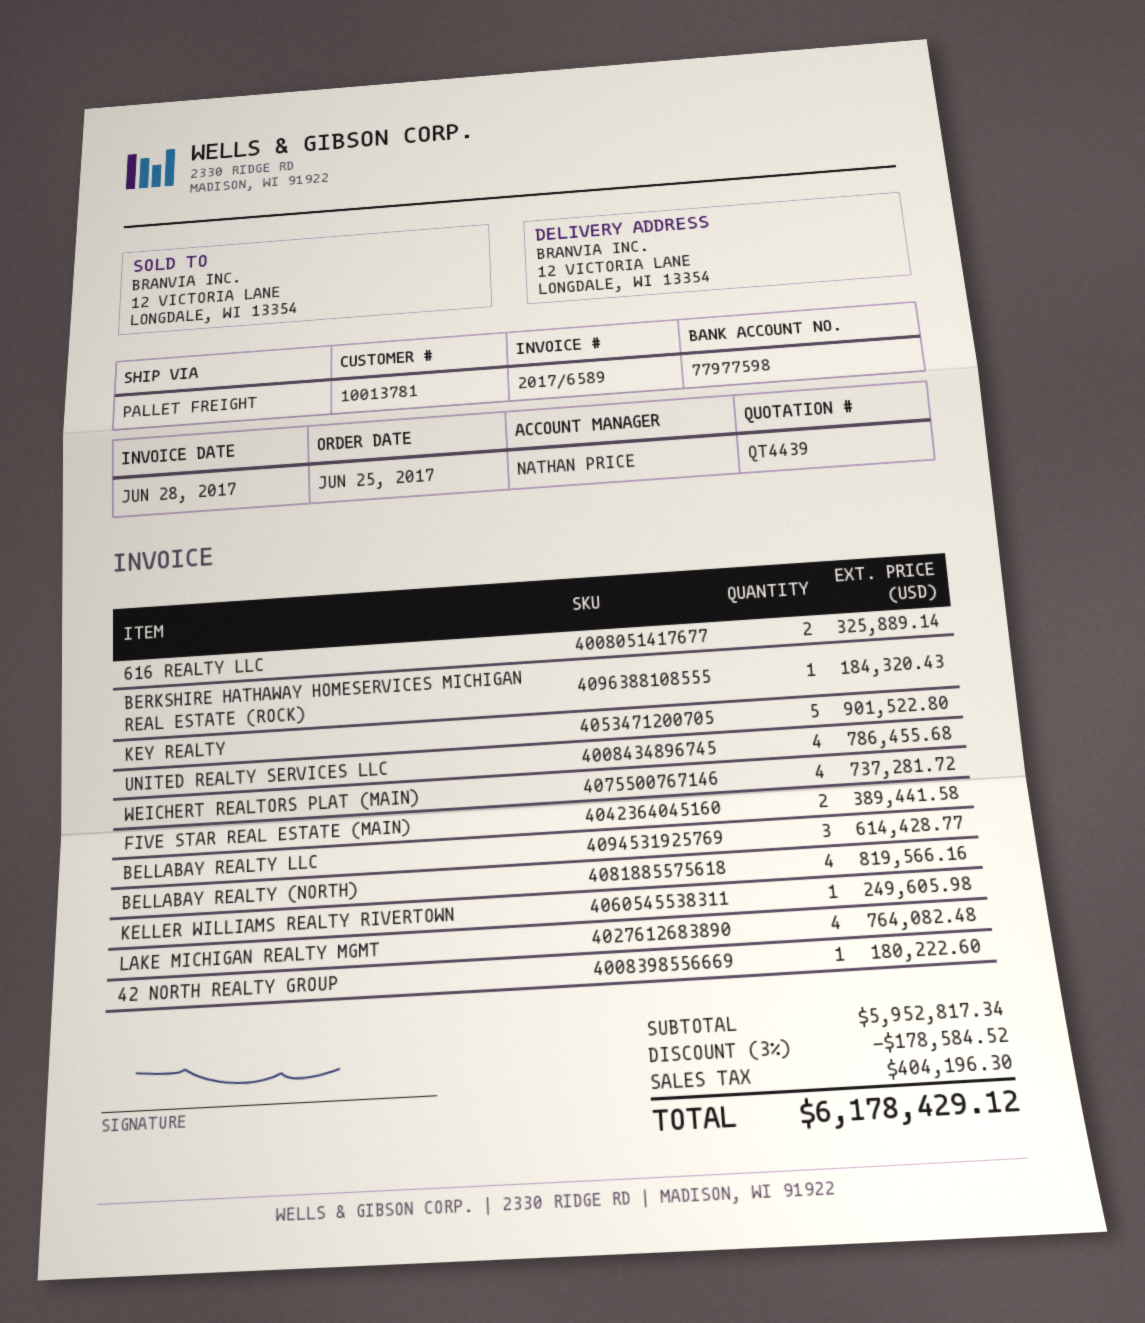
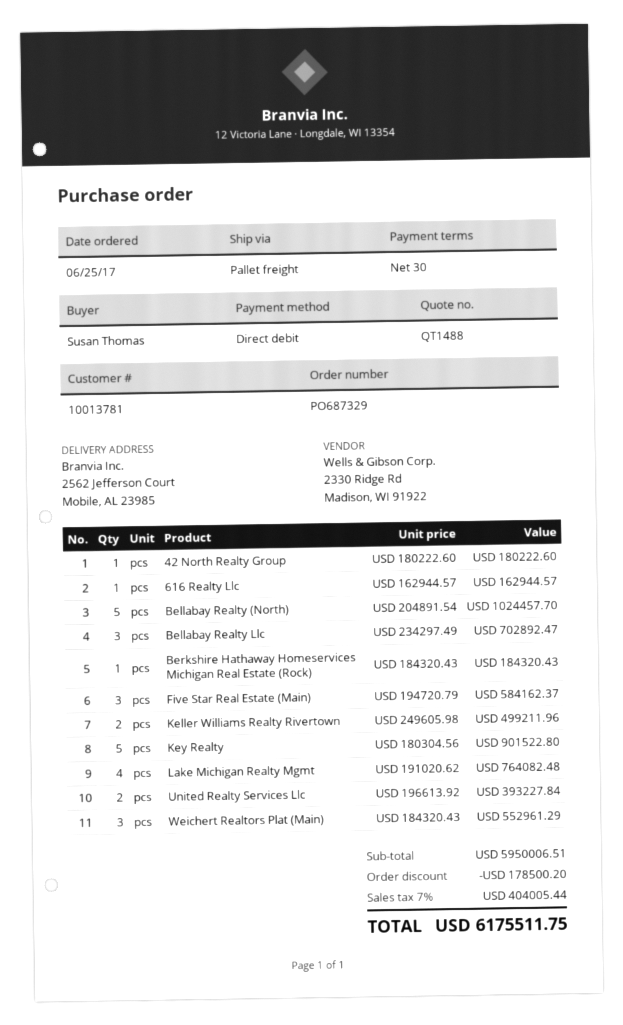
quote number: QT4439 -> QT1488
ship to: 12 VICTORIA LANE, LONGDALE, WI 13354 -> 2562 Jefferson Court, Mobile, AL 23985
616 REALTY LLC: 2 for 325889.14 -> 1 for 162944.57
UNITED REALTY SERVICES LLC: 4 for 786455.68 -> 2 for 393227.84
WEICHERT REALTORS PLAT (MAIN): 4 for 737281.72 -> 3 for 552961.29
FIVE STAR REAL ESTATE (MAIN): 2 for 389441.58 -> 3 for 584162.37
BELLABAY REALTY LLC: 3 for 614428.77 -> 3 for 702892.47
BELLABAY REALTY (NORTH): 4 for 819566.16 -> 5 for 1024457.70
KELLER WILLIAMS REALTY RIVERTOWN: 1 for 249605.98 -> 2 for 499211.96
subtotal: 5952817.34 -> 5950006.51
discount: 178584.52 -> 178500.20
tax: 404196.30 -> 404005.44
total: 6178429.12 -> 6175511.75

